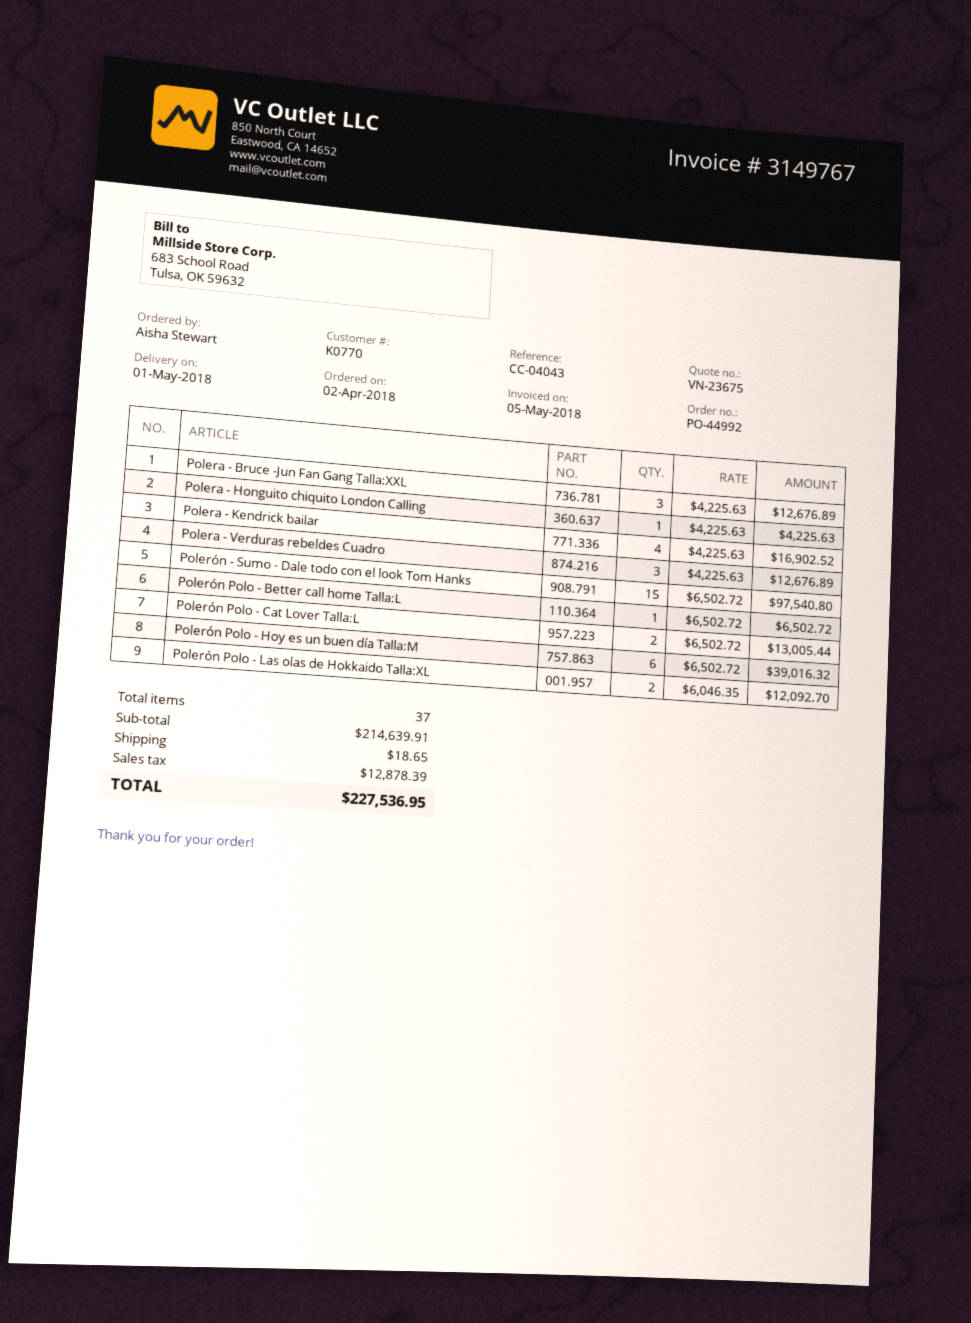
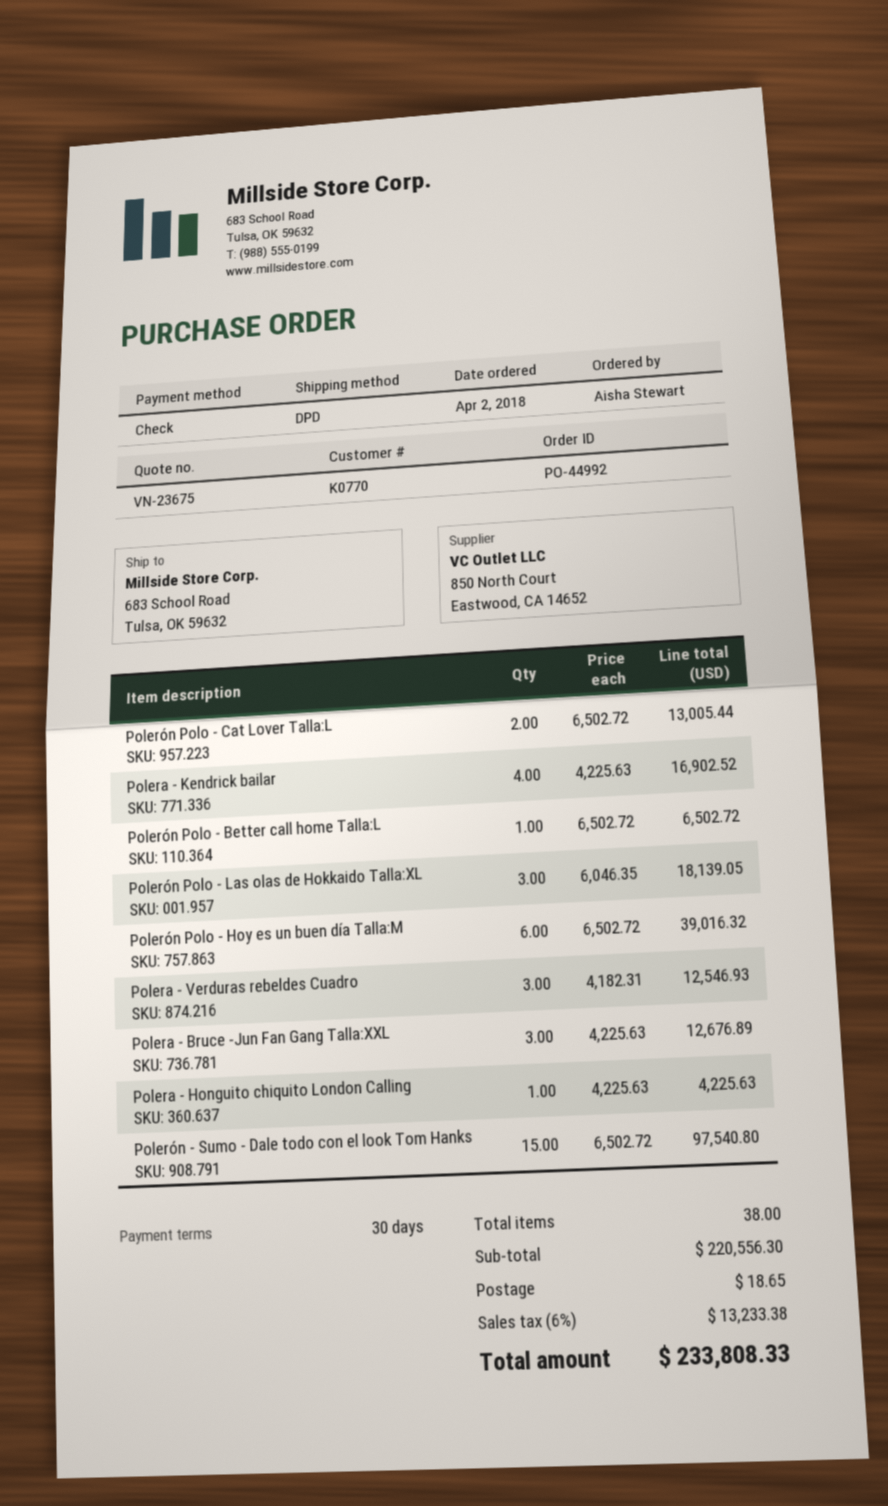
Polera - Verduras rebeldes Cuadro: 3 x 4225.63 = 12676.89 -> 3 x 4182.31 = 12546.93
Polerón Polo - Las olas de Hokkaido Talla:XL: 2 x 6046.35 = 12092.70 -> 3 x 6046.35 = 18139.05
total quantity: 37 -> 38
subtotal: 214639.91 -> 220556.30
tax: 12878.39 -> 13233.38
total: 227536.95 -> 233808.33

